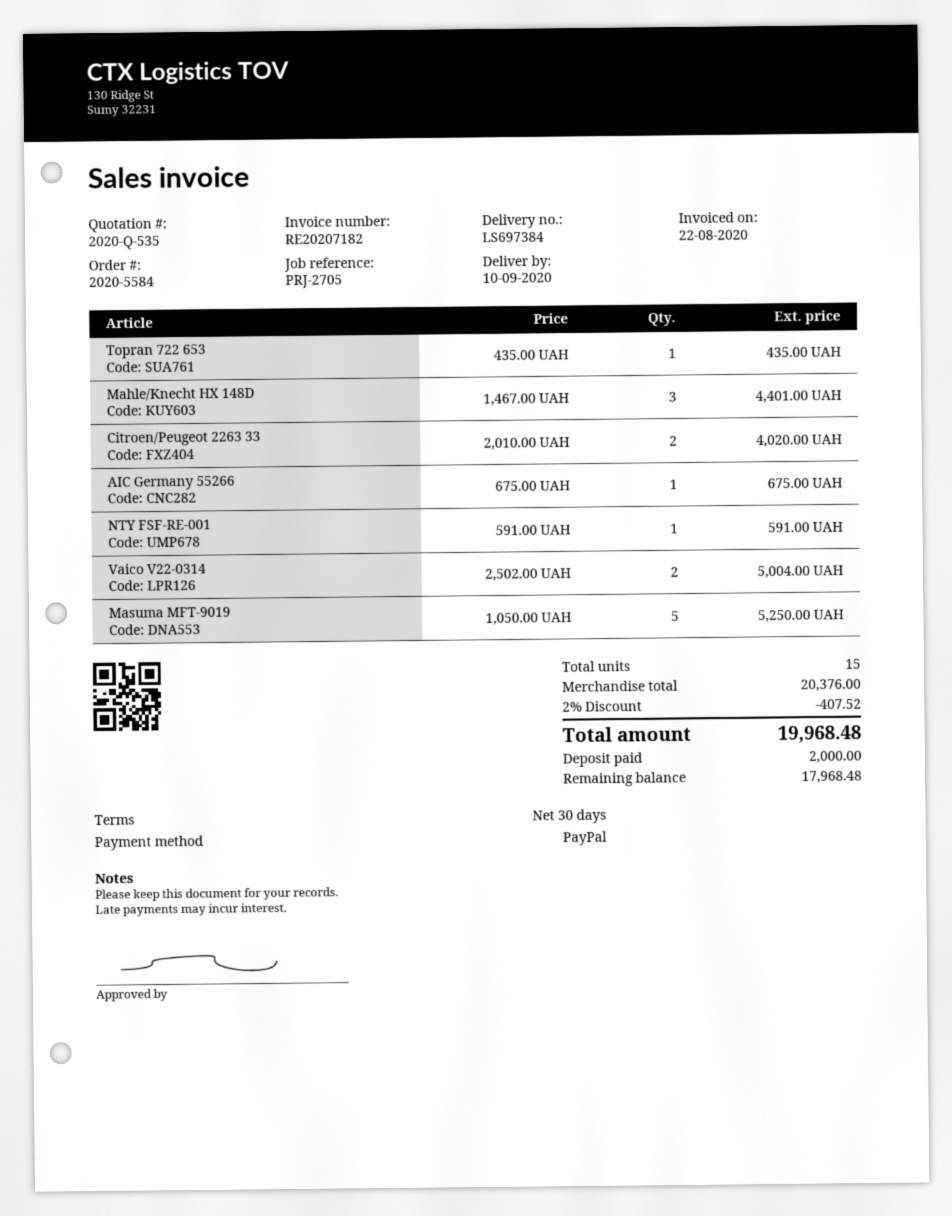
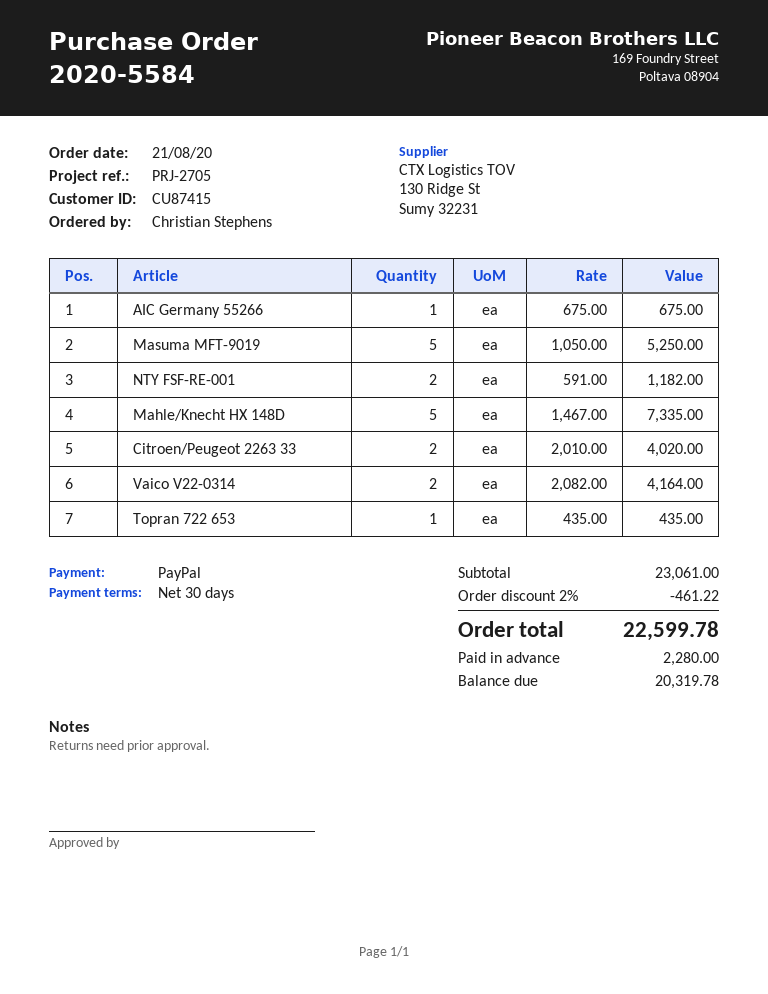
Mahle/Knecht HX 148D: 3 x 1467.00 = 4401.00 -> 5 x 1467.00 = 7335.00
NTY FSF-RE-001: 1 x 591.00 = 591.00 -> 2 x 591.00 = 1182.00
Vaico V22-0314: 2 x 2502.00 = 5004.00 -> 2 x 2082.00 = 4164.00
subtotal: 20376.00 -> 23061.00
discount: 2% = 407.52 -> 2% = 461.22
total: 19968.48 -> 22599.78
deposit: 2000.00 -> 2280.00
balance: 17968.48 -> 20319.78

